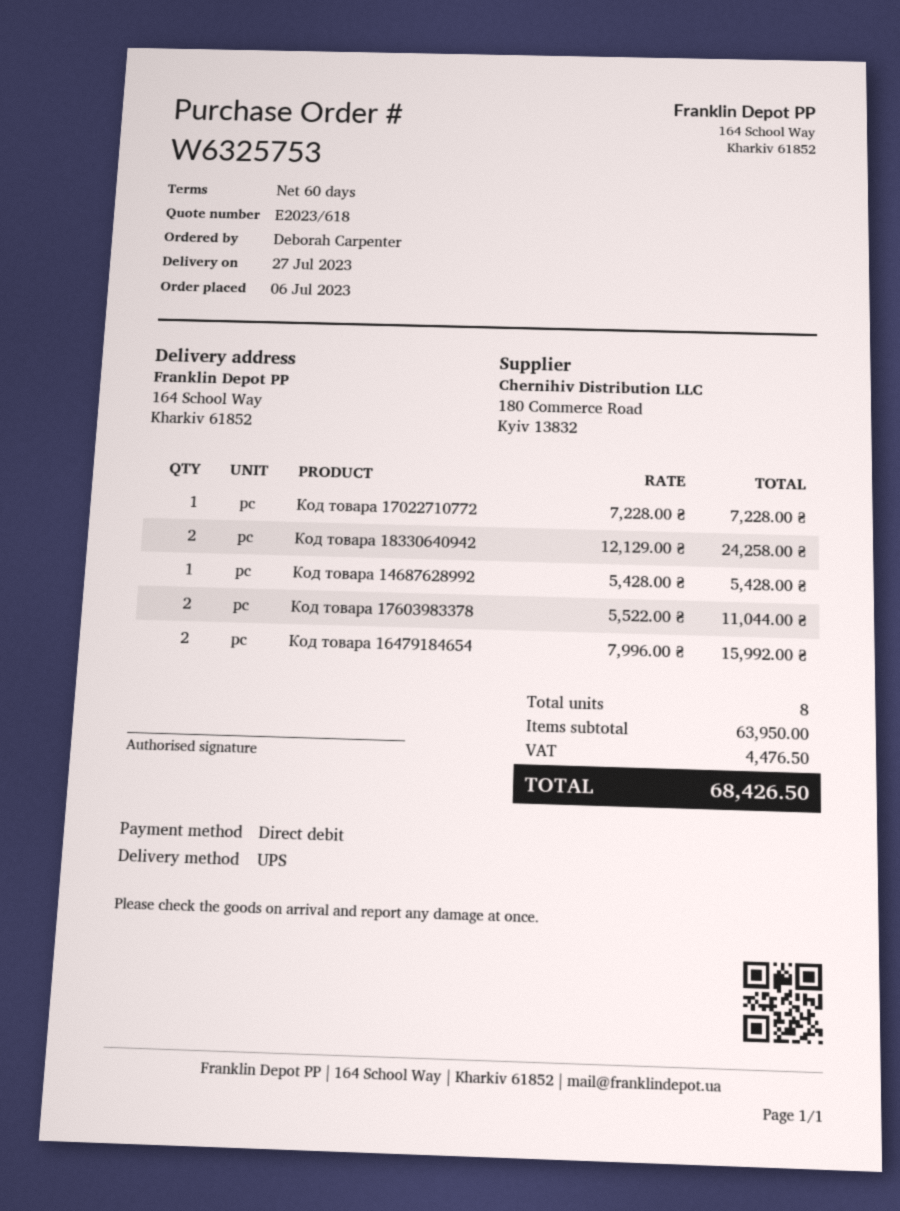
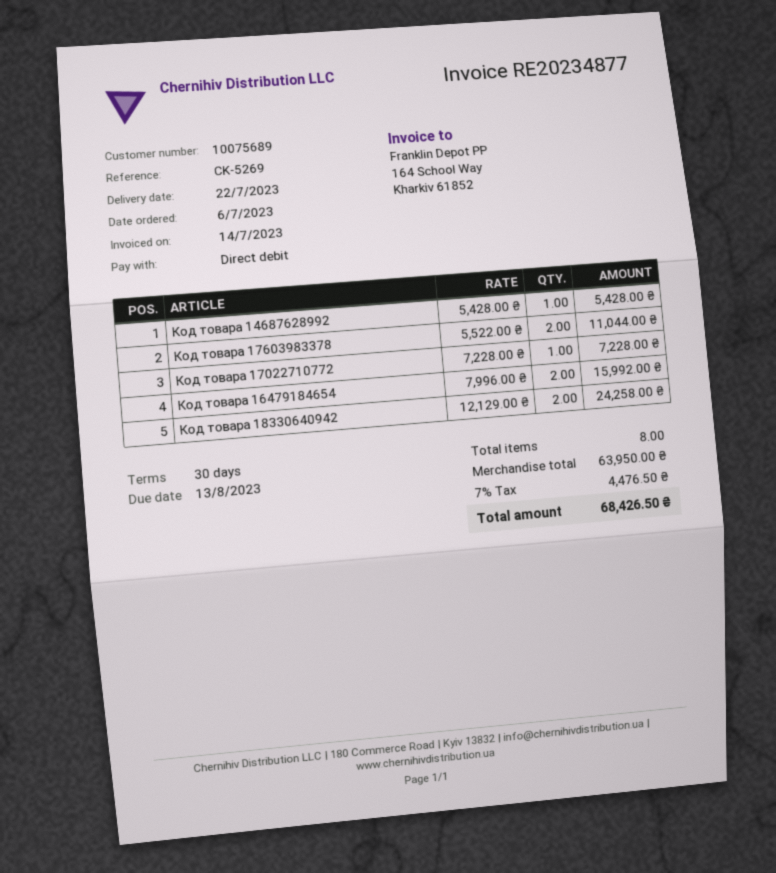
delivery date: 2023-07-27 -> 2023-07-22
payment terms: 60 days -> 30 days

